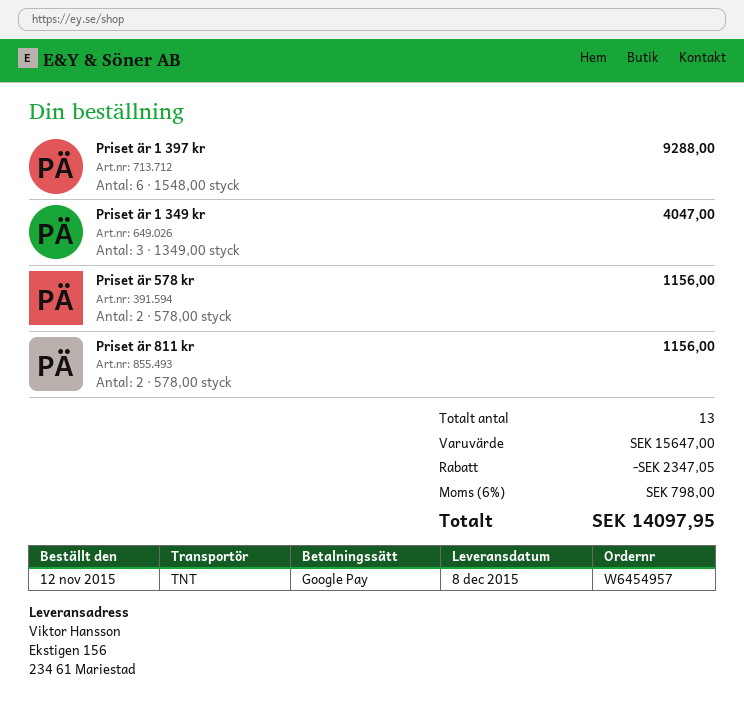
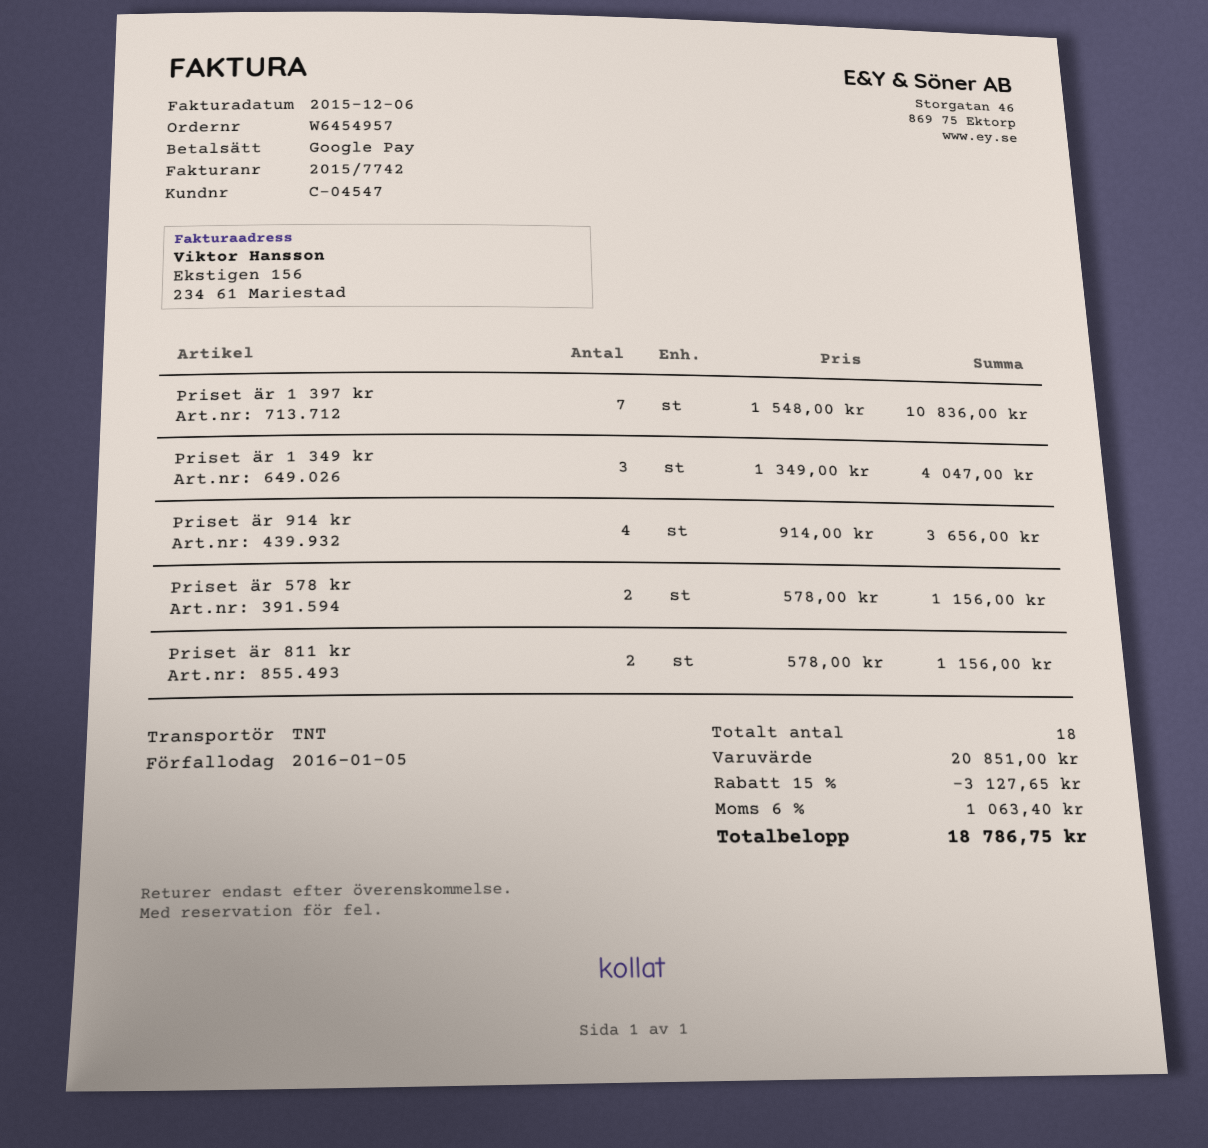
Priset är 1 397 kr: 6 x 1548.00 = 9288.00 -> 7 x 1548.00 = 10836.00
Priset är 914 kr: none -> 4 x 914.00 = 3656.00
total quantity: 13 -> 18
subtotal: 15647.00 -> 20851.00
discount: 2347.05 -> 3127.65
tax: 6% = 798.00 -> 6% = 1063.40
total: 14097.95 -> 18786.75

